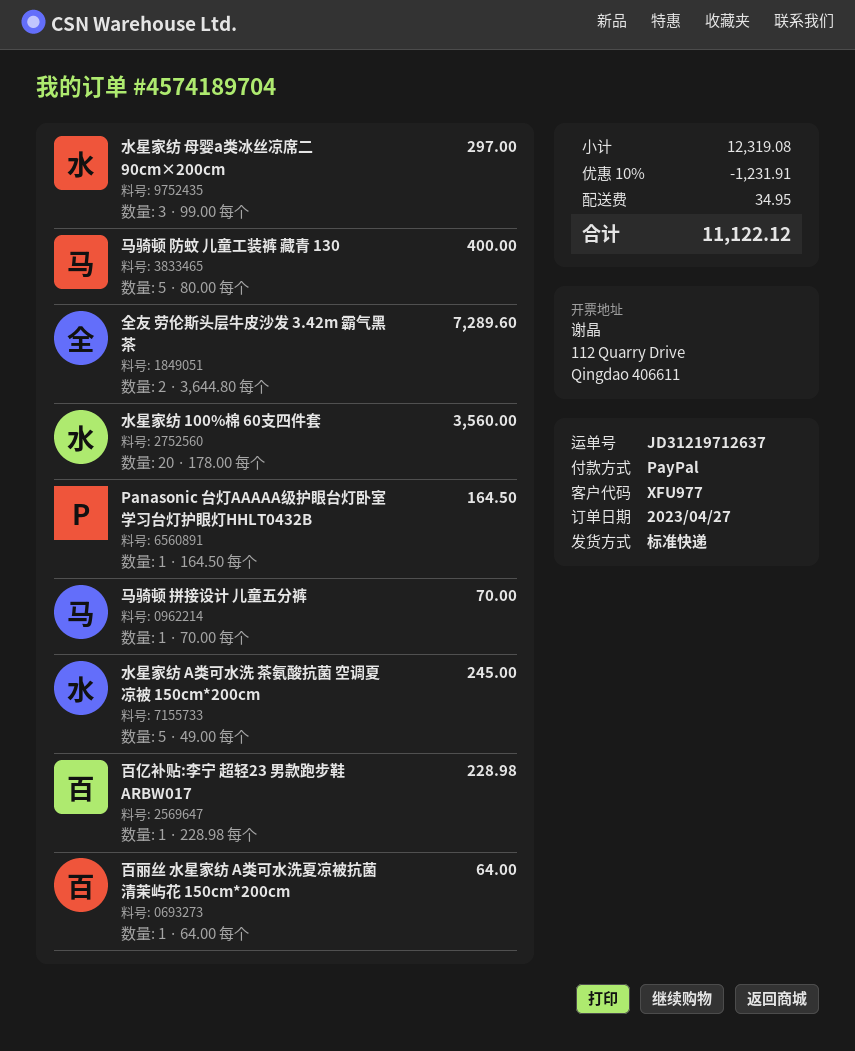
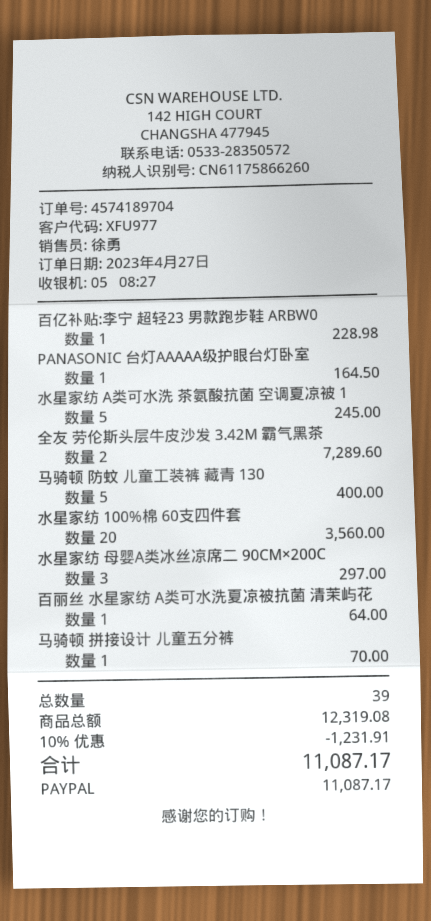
shipping: 34.95 -> none
total: 11122.12 -> 11087.17

